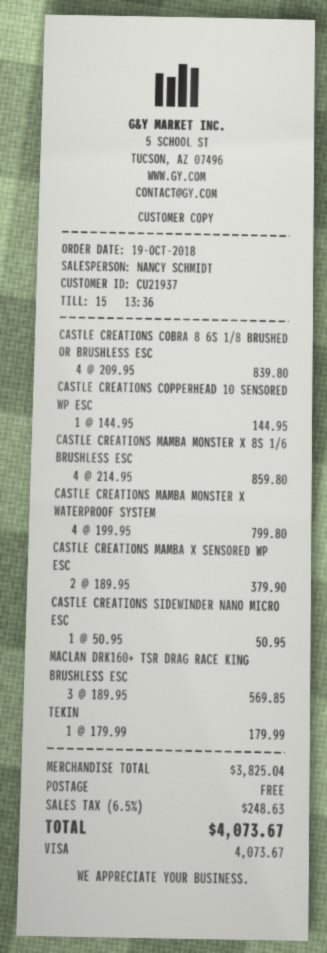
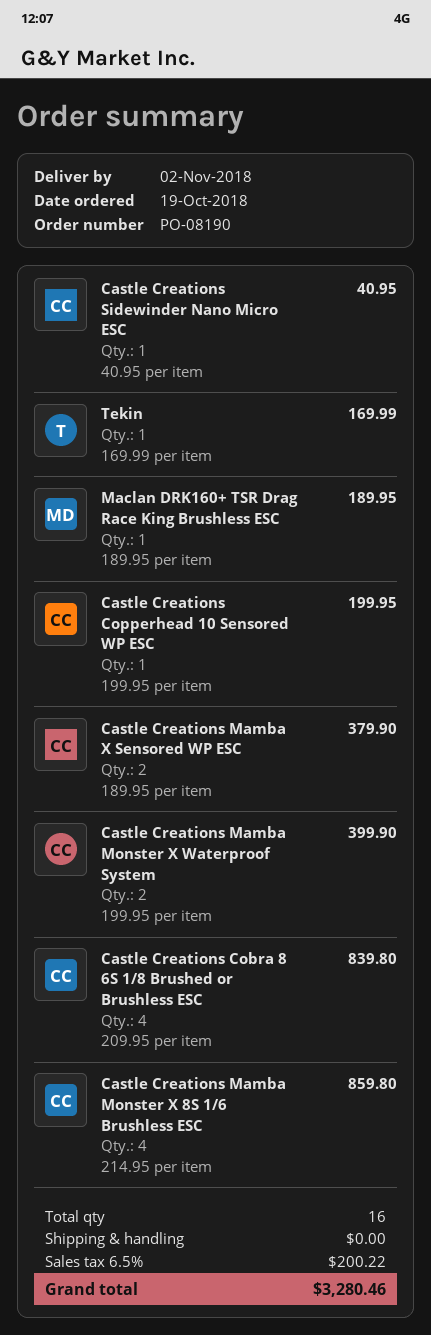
CASTLE CREATIONS COPPERHEAD 10 SENSORED WP ESC: 1 x 144.95 = 144.95 -> 1 x 199.95 = 199.95
CASTLE CREATIONS MAMBA MONSTER X WATERPROOF SYSTEM: 4 x 199.95 = 799.80 -> 2 x 199.95 = 399.90
CASTLE CREATIONS SIDEWINDER NANO MICRO ESC: 1 x 50.95 = 50.95 -> 1 x 40.95 = 40.95
MACLAN DRK160+ TSR DRAG RACE KING BRUSHLESS ESC: 3 x 189.95 = 569.85 -> 1 x 189.95 = 189.95
TEKIN: 1 x 179.99 = 179.99 -> 1 x 169.99 = 169.99
tax: 6.5% = 248.63 -> 6.5% = 200.22
total: 4073.67 -> 3280.46

